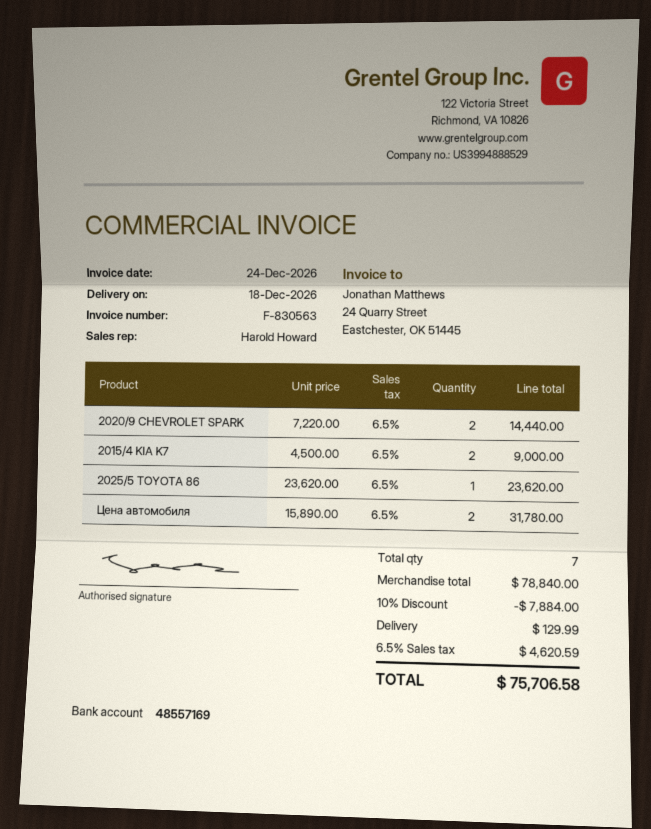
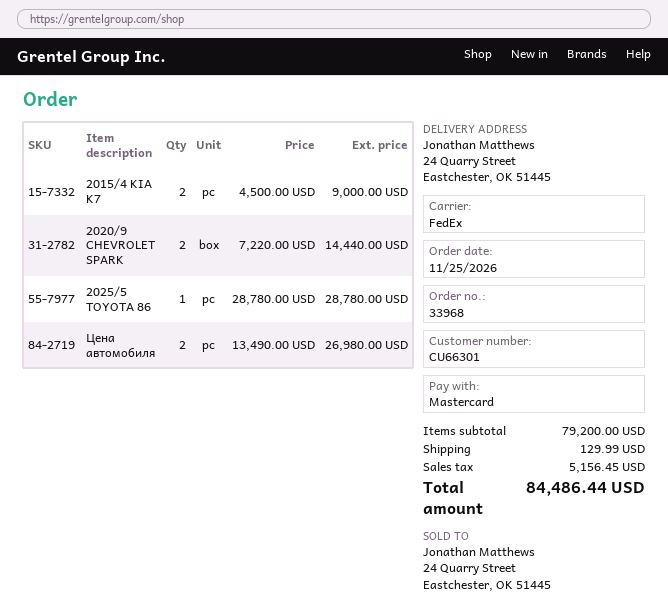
2025/5 TOYOTA 86: 1 x 23620.00 = 23620.00 -> 1 x 28780.00 = 28780.00
Цена автомобиля: 2 x 15890.00 = 31780.00 -> 2 x 13490.00 = 26980.00
subtotal: 78840.00 -> 79200.00
discount: 10% = 7884.00 -> none
tax: 4620.59 -> 5156.45
total: 75706.58 -> 84486.44

